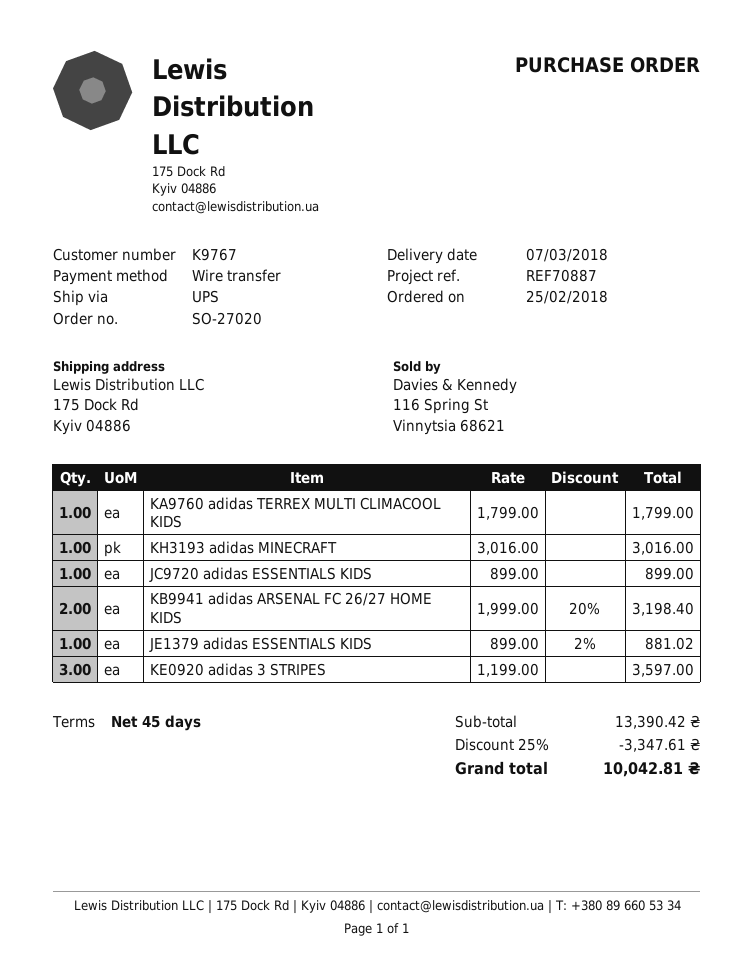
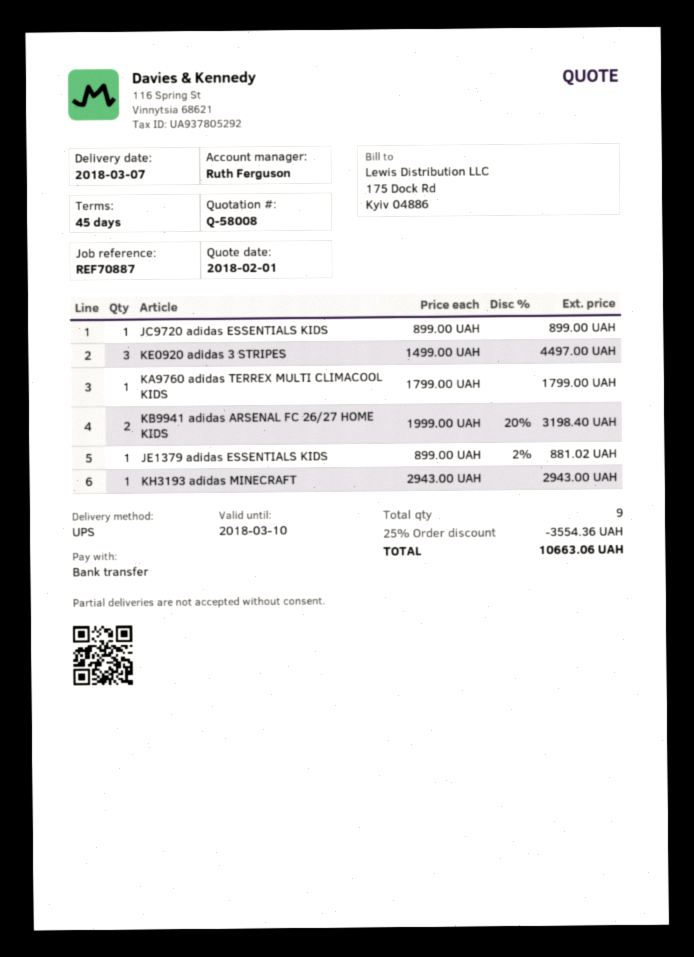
KH3193 adidas MINECRAFT: 1 x 3016.00 = 3016.00 -> 1 x 2943.00 = 2943.00
KE0920 adidas 3 STRIPES: 3 x 1199.00 = 3597.00 -> 3 x 1499.00 = 4497.00
discount: 25% = 3347.61 -> 25% = 3554.36
total: 10042.81 -> 10663.06

